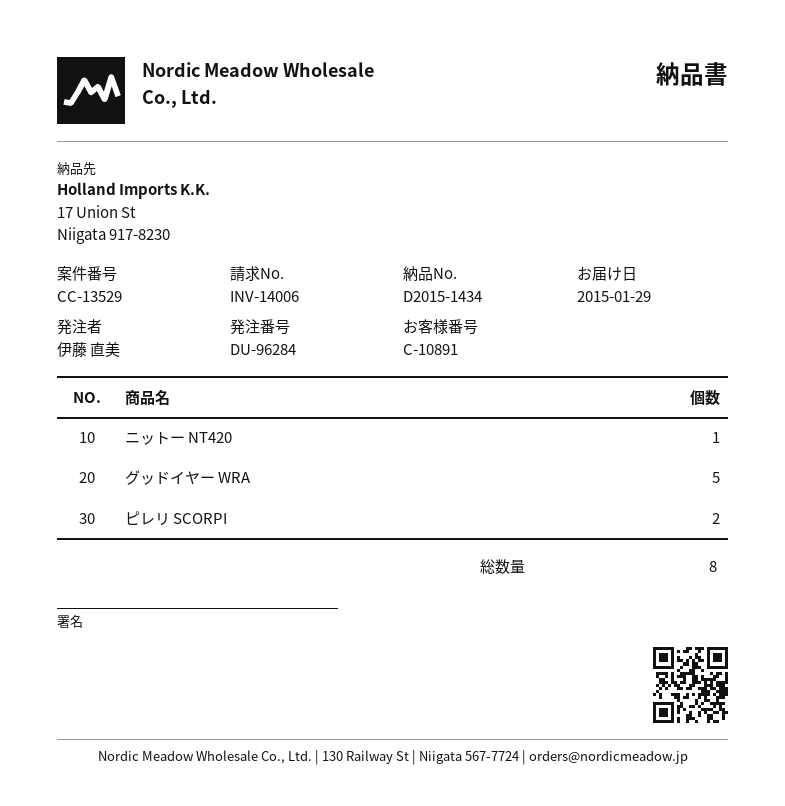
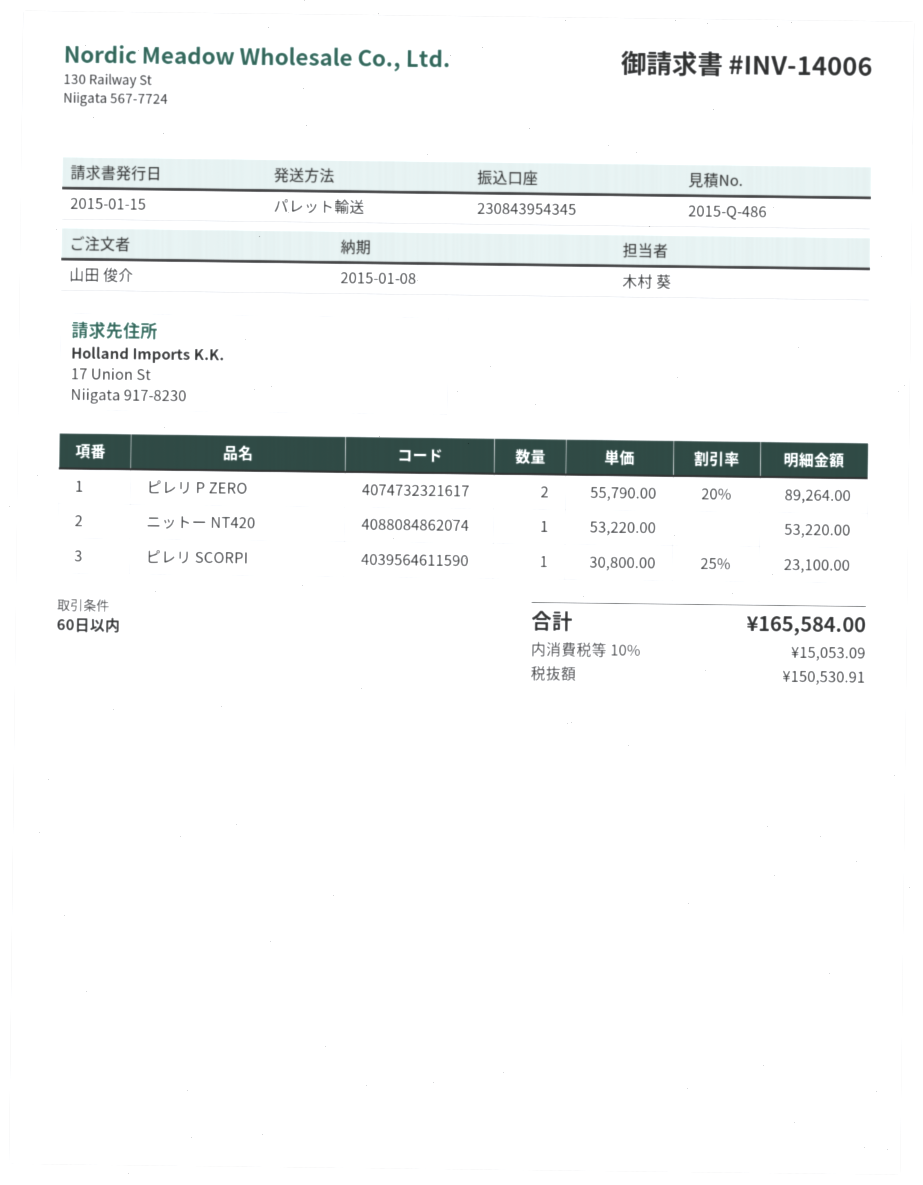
delivery date: 2015-01-29 -> 2015-01-08
ordered by: 伊藤 直美 -> 山田 俊介
グッドイヤー WRA: 5 -> none
ピレリ SCORPI: 2 -> 1
ピレリ P ZERO: none -> 2

